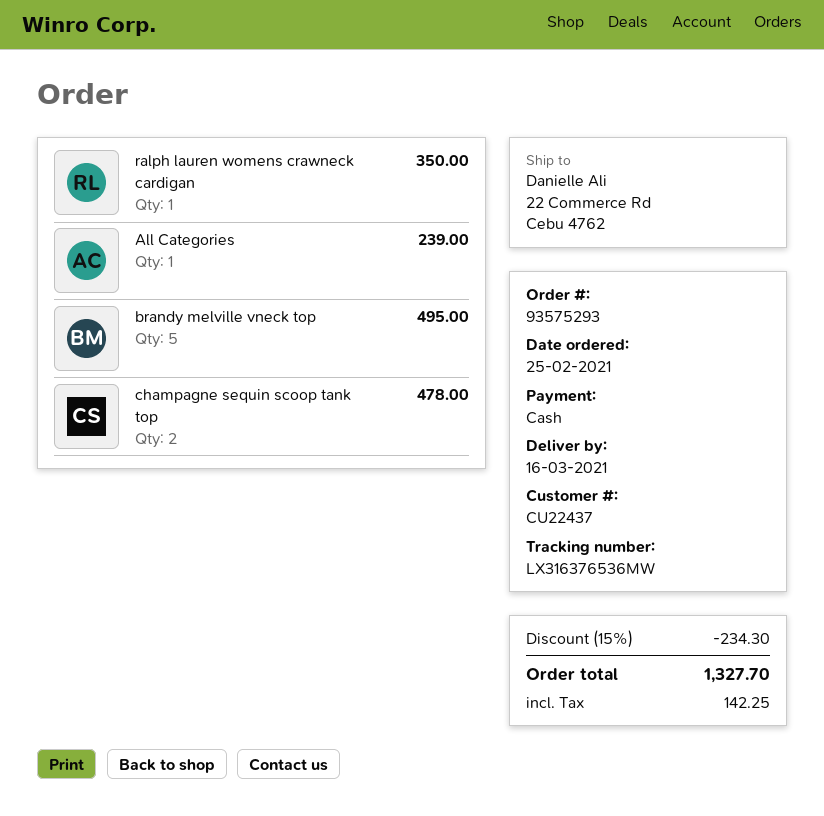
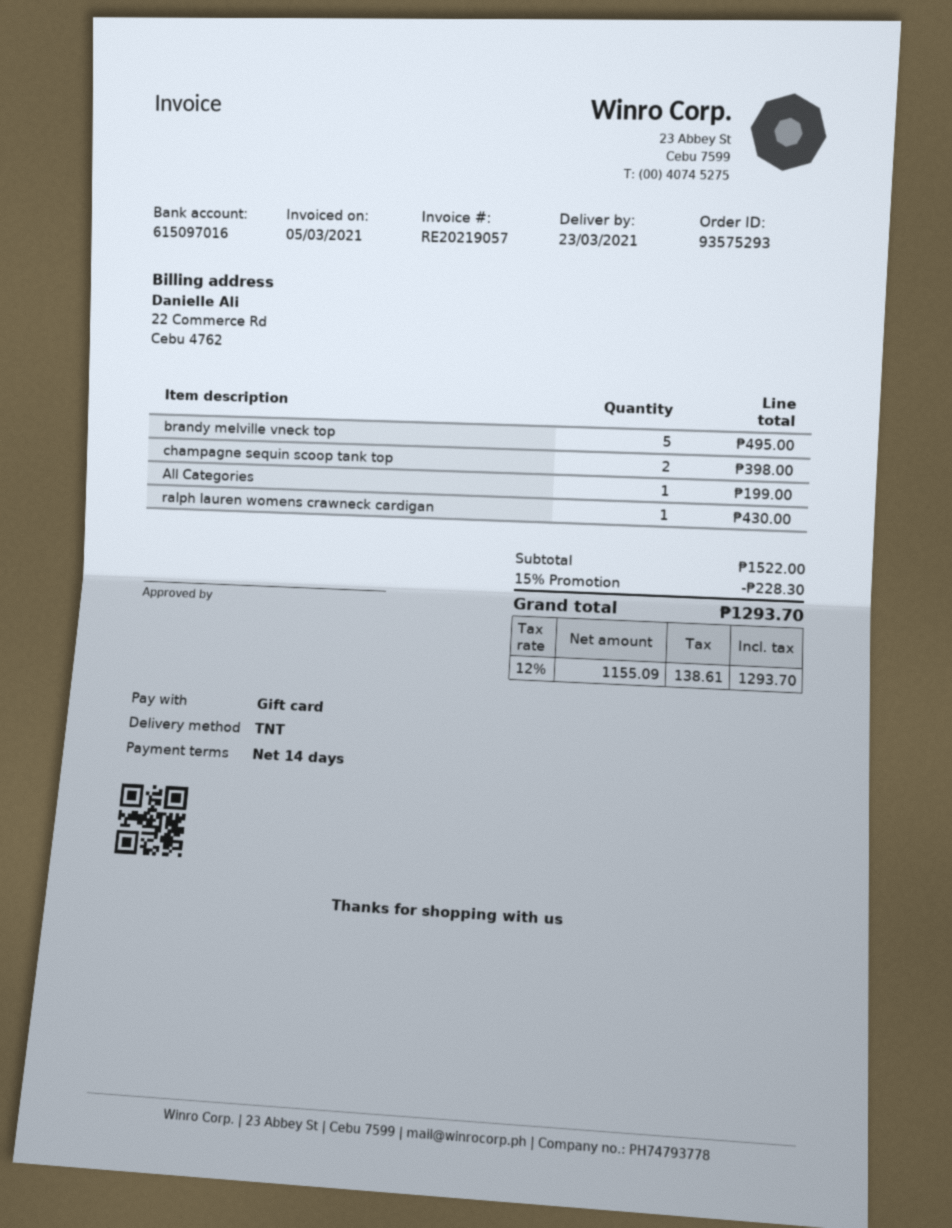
delivery date: 2021-03-16 -> 2021-03-23
payment method: cash -> gift card
ralph lauren womens crawneck cardigan: 1 for 350.00 -> 1 for 430.00
All Categories: 1 for 239.00 -> 1 for 199.00
champagne sequin scoop tank top: 2 for 478.00 -> 2 for 398.00
discount: 15% = 234.30 -> 15% = 228.30
tax: 142.25 -> 138.61
total: 1327.70 -> 1293.70

